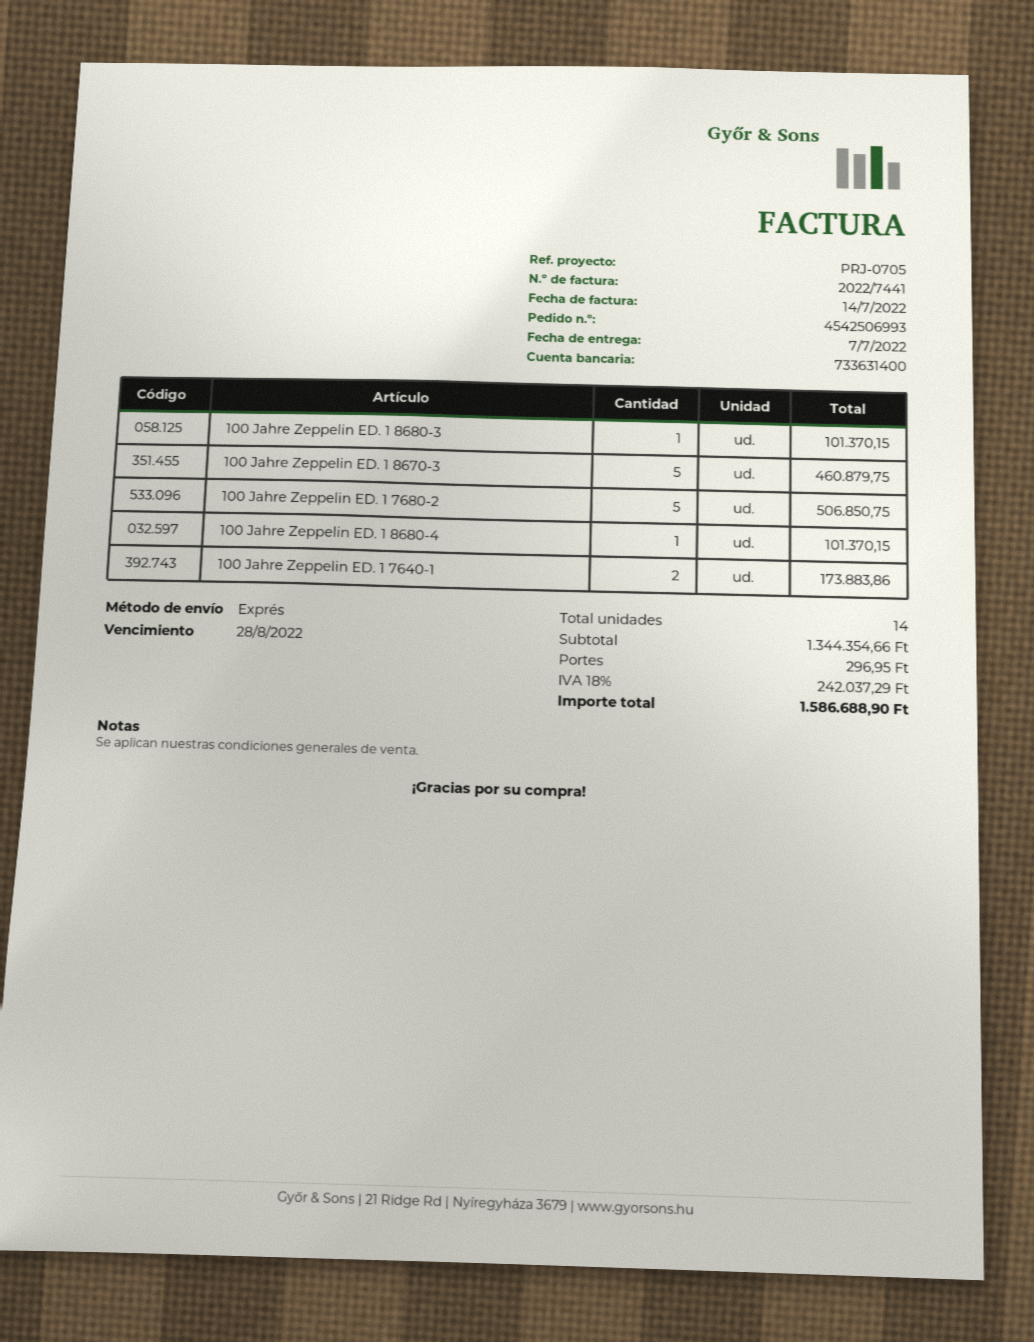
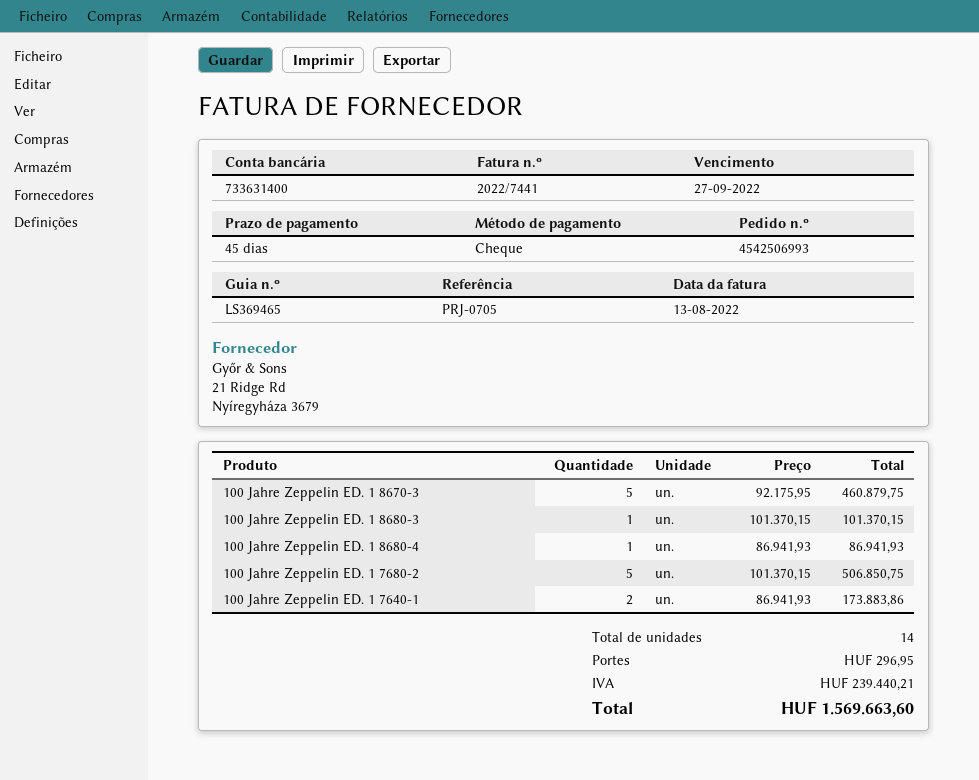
invoice date: 2022-07-14 -> 2022-08-13
due date: 2022-08-28 -> 2022-09-27
100 Jahre Zeppelin ED. 1 8680-4: 1 for 101370.15 -> 1 for 86941.93
tax: 242037.29 -> 239440.21
total: 1586688.90 -> 1569663.60

